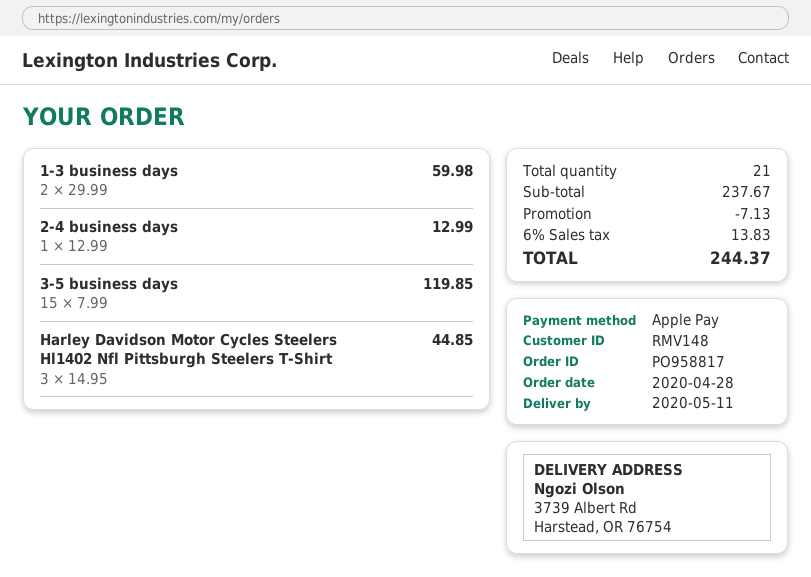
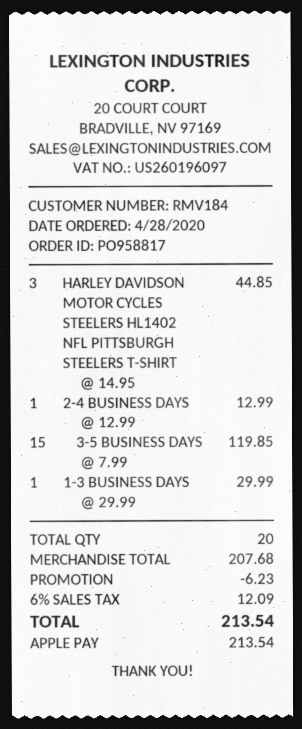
customer number: RMV148 -> RMV184
1-3 business days: 2 x 29.99 = 59.98 -> 1 x 29.99 = 29.99
total quantity: 21 -> 20
subtotal: 237.67 -> 207.68
discount: 7.13 -> 6.23
tax: 6% = 13.83 -> 6% = 12.09
total: 244.37 -> 213.54

